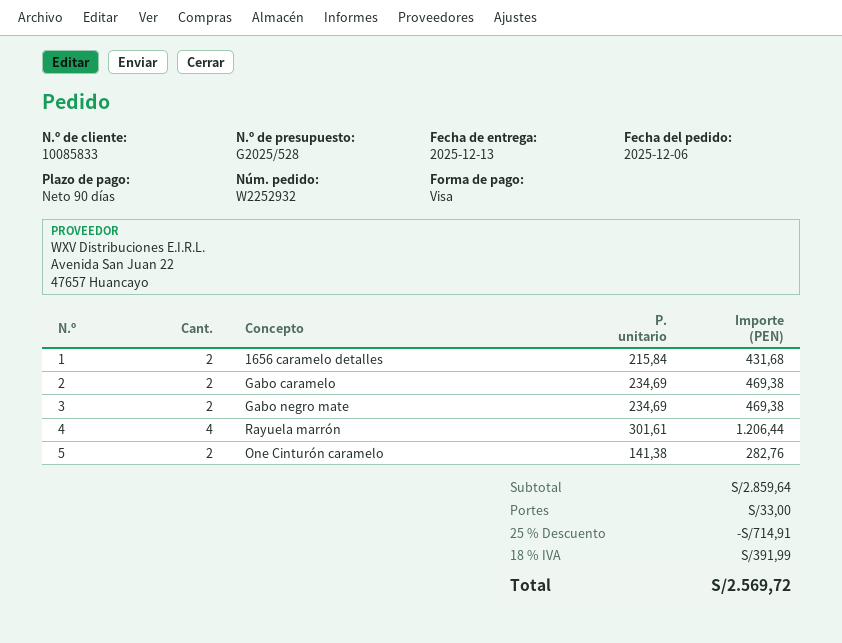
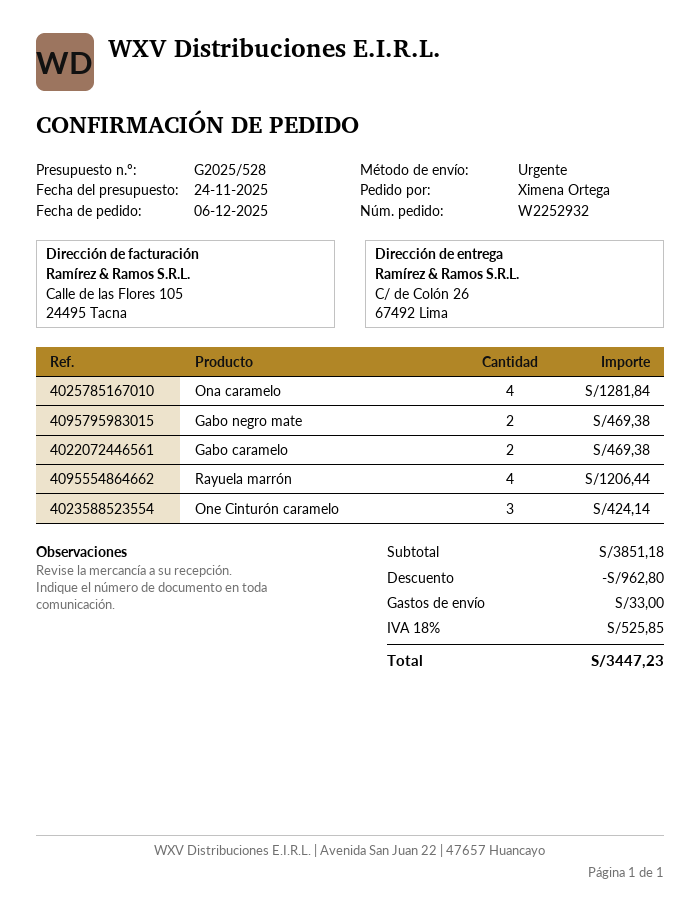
1656 caramelo detalles: 2 for 431.68 -> none
One Cinturón caramelo: 2 for 282.76 -> 3 for 424.14
Ona caramelo: none -> 4 for 1281.84
subtotal: 2859.64 -> 3851.18
discount: 714.91 -> 962.80
tax: 18% = 391.99 -> 18% = 525.85
total: 2569.72 -> 3447.23

